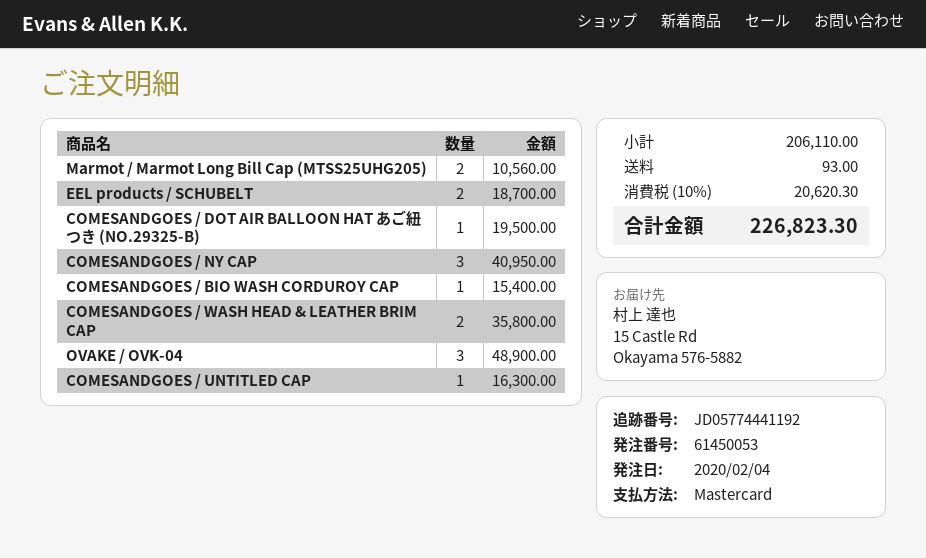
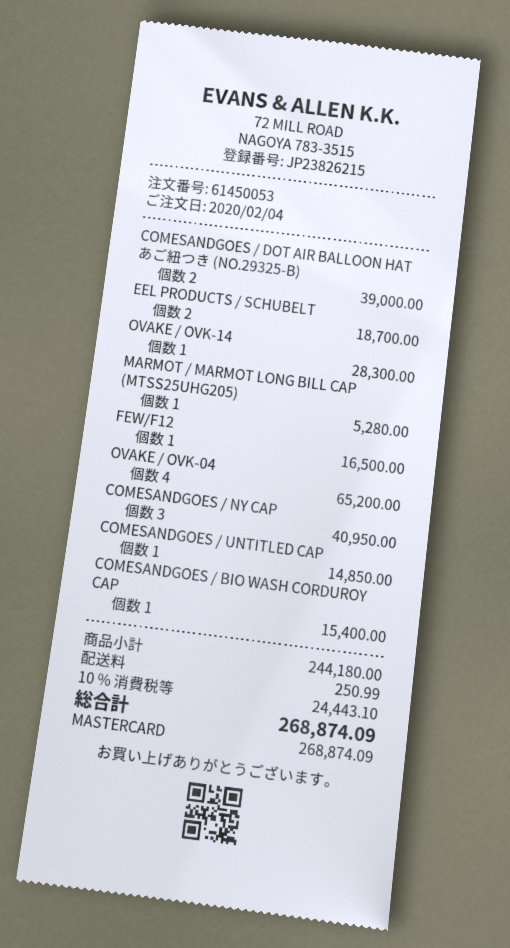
Marmot / Marmot Long Bill Cap (MTSS25UHG205): 2 for 10560.00 -> 1 for 5280.00
COMESANDGOES / DOT AIR BALLOON HAT あご紐つき (NO.29325-B): 1 for 19500.00 -> 2 for 39000.00
COMESANDGOES / WASH HEAD & LEATHER BRIM CAP: 2 for 35800.00 -> none
OVAKE / OVK-04: 3 for 48900.00 -> 4 for 65200.00
COMESANDGOES / UNTITLED CAP: 1 for 16300.00 -> 1 for 14850.00
OVAKE / OVK-14: none -> 1 for 28300.00
FEW/F12: none -> 1 for 16500.00
subtotal: 206110.00 -> 244180.00
shipping: 93.00 -> 250.99
tax: 10% = 20620.30 -> 10% = 24443.10
total: 226823.30 -> 268874.09

